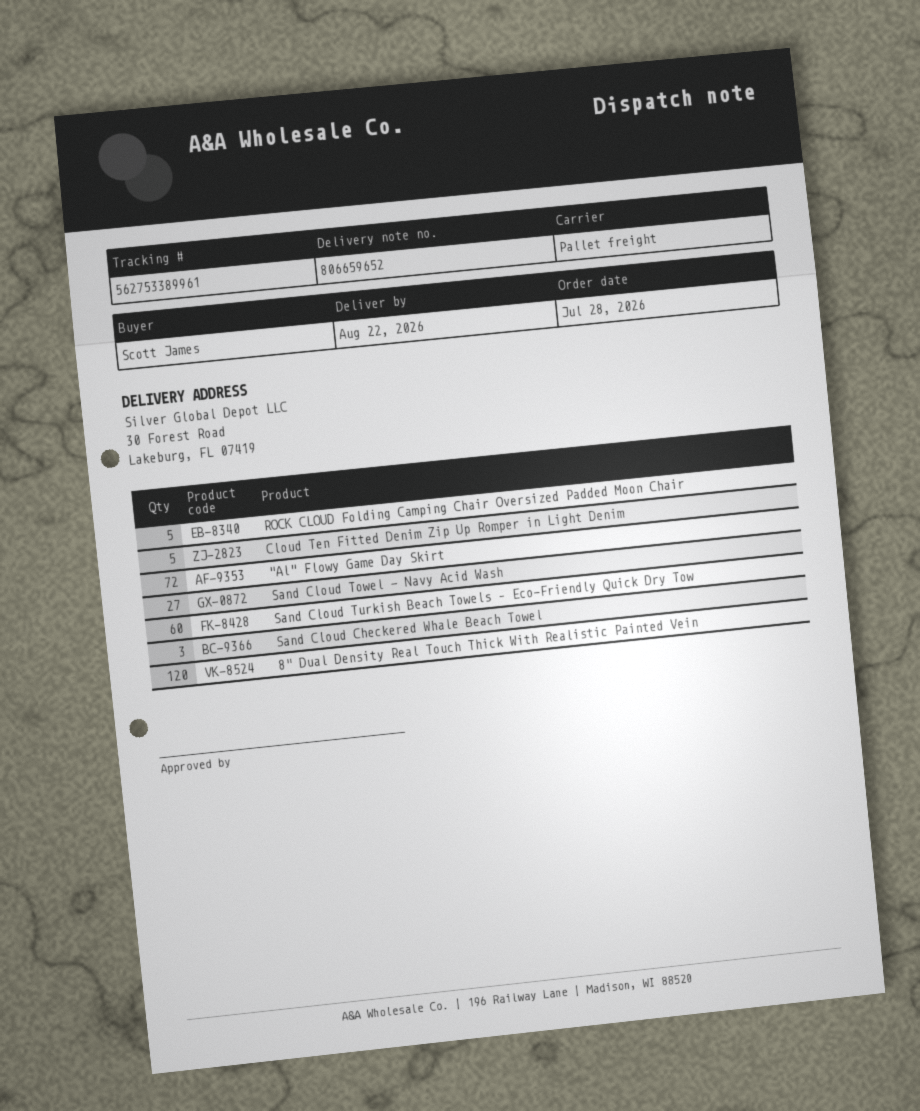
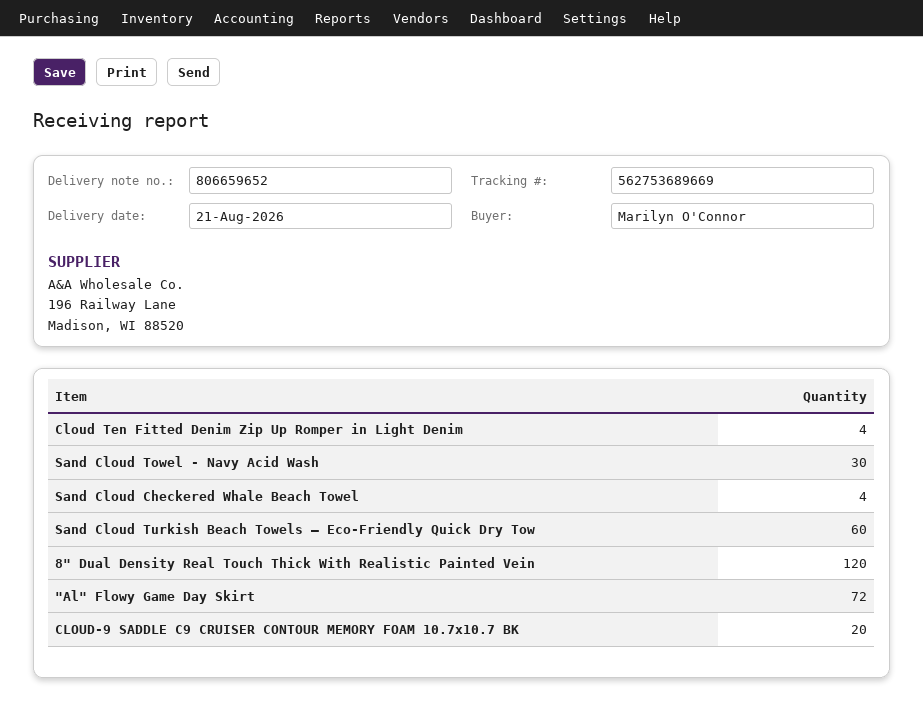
delivery date: 2026-08-22 -> 2026-08-21
ordered by: Scott James -> Marilyn O'Connor
tracking number: 562753389961 -> 562753689669
ROCK CLOUD Folding Camping Chair Oversized Padded Moon Chair: 5 -> none
Cloud Ten Fitted Denim Zip Up Romper in Light Denim: 5 -> 4
Sand Cloud Towel - Navy Acid Wash: 27 -> 30
Sand Cloud Checkered Whale Beach Towel: 3 -> 4
CLOUD-9 SADDLE C9 CRUISER CONTOUR MEMORY FOAM 10.7x10.7 BK: none -> 20

